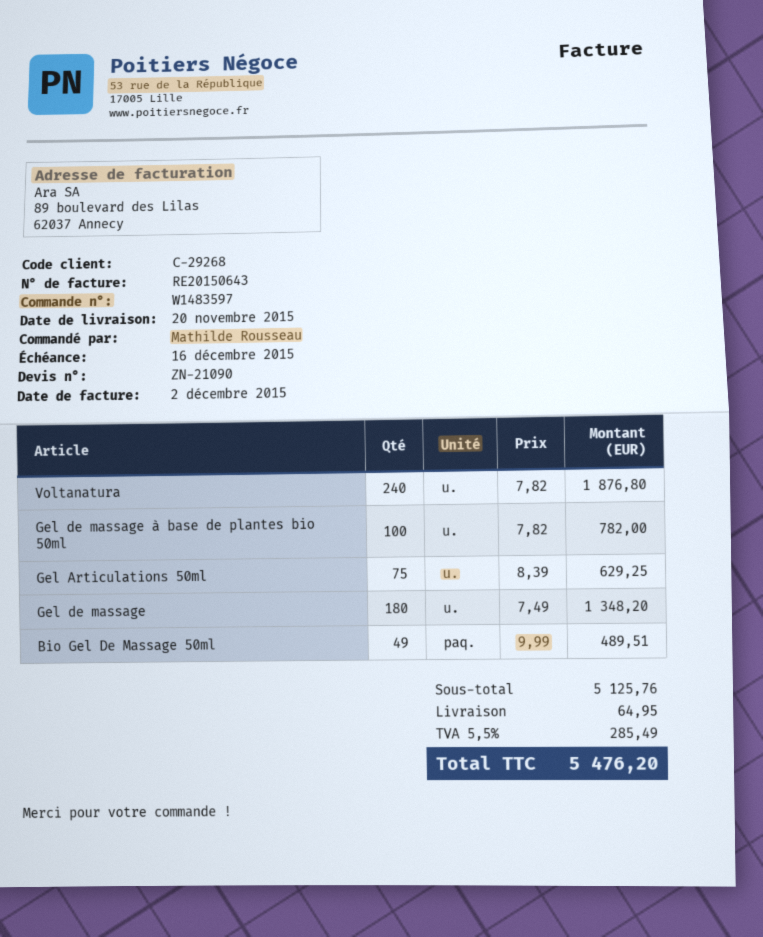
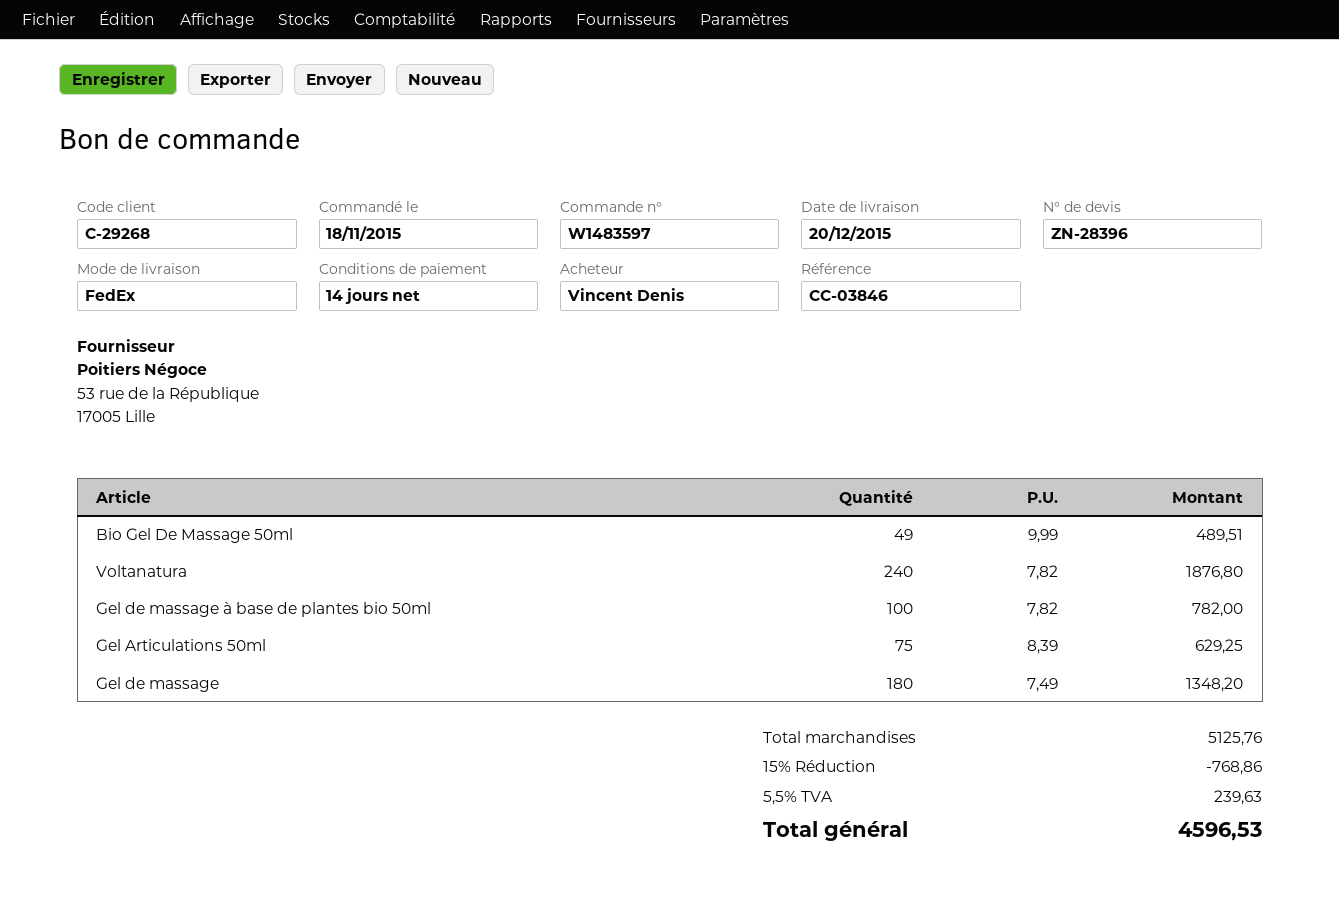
quote number: ZN-21090 -> ZN-28396
delivery date: 2015-11-20 -> 2015-12-20
ordered by: Mathilde Rousseau -> Vincent Denis
discount: none -> 15% = 768.86
shipping: 64.95 -> none
tax: 5.5% = 285.49 -> 5.5% = 239.63
total: 5476.20 -> 4596.53

